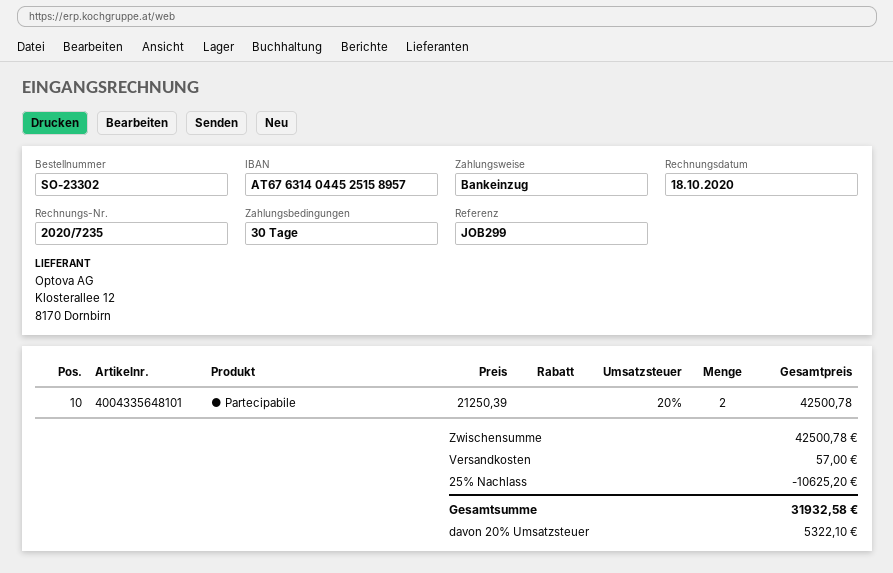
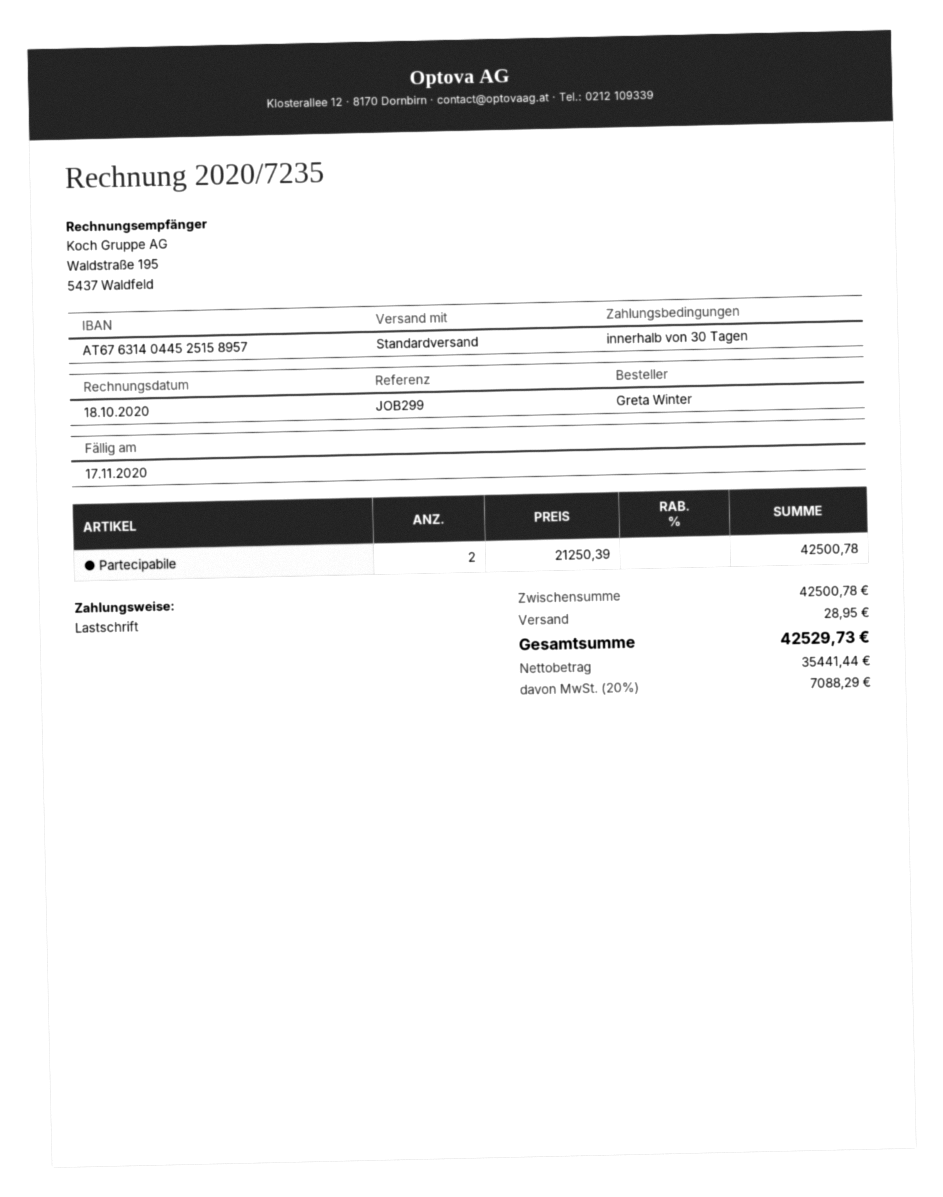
discount: 25% = 10625.20 -> none
shipping: 57.00 -> 28.95
tax: 20% = 5322.10 -> 20% = 7088.29
total: 31932.58 -> 42529.73

